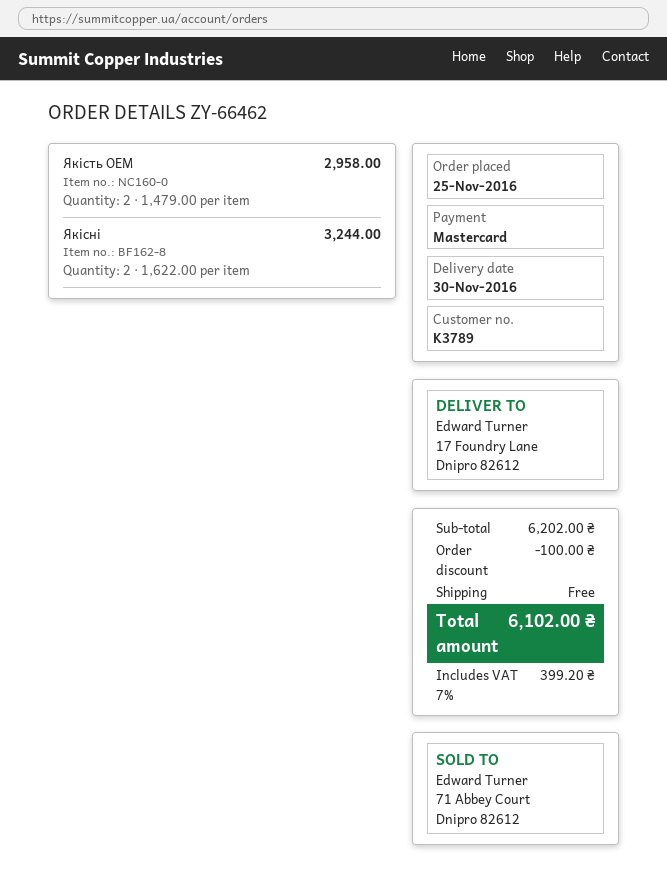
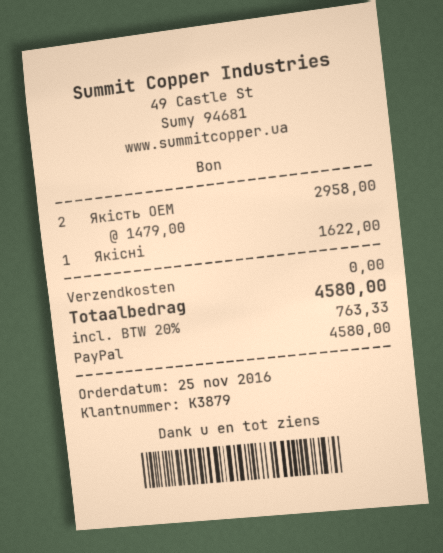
customer number: K3789 -> K3879
payment method: Mastercard -> PayPal
Якісні: 2 x 1622.00 = 3244.00 -> 1 x 1622.00 = 1622.00
discount: 100.00 -> none
tax: 7% = 399.20 -> 20% = 763.33
total: 6102.00 -> 4580.00

